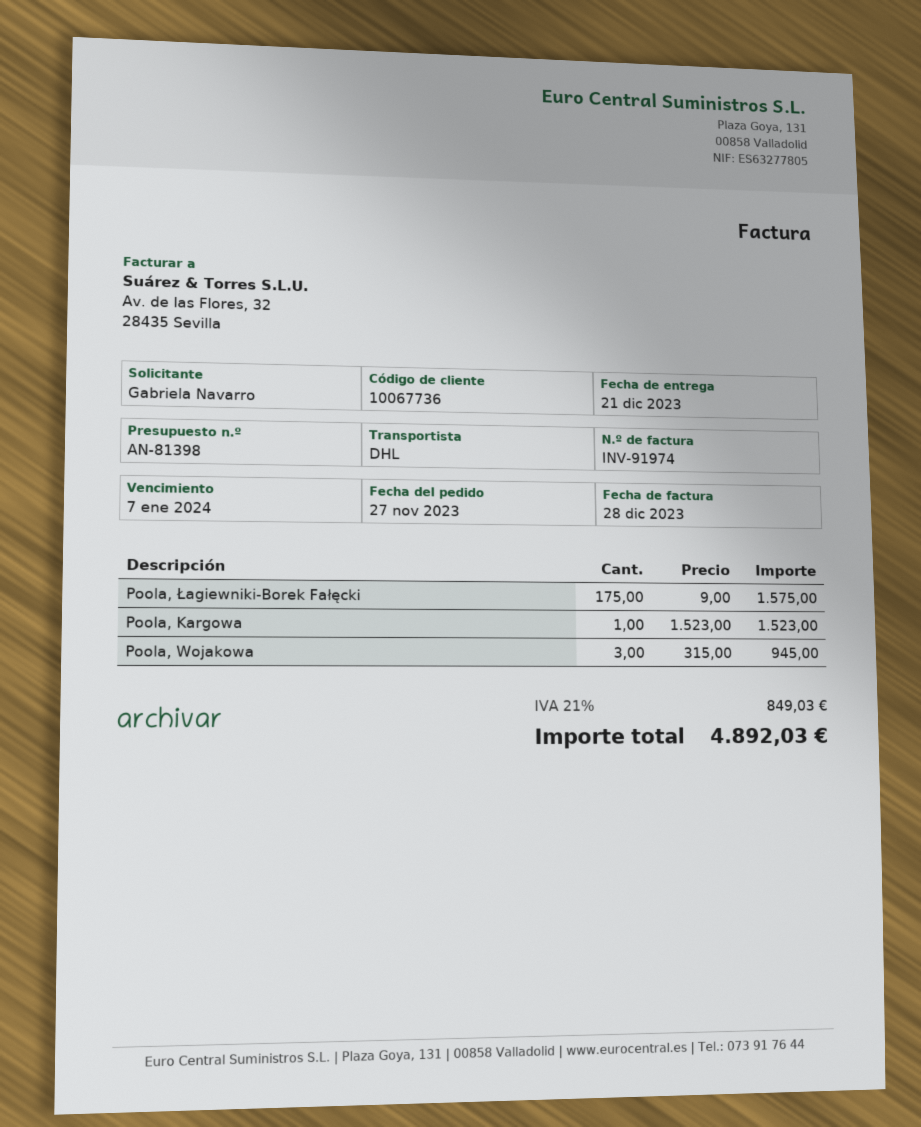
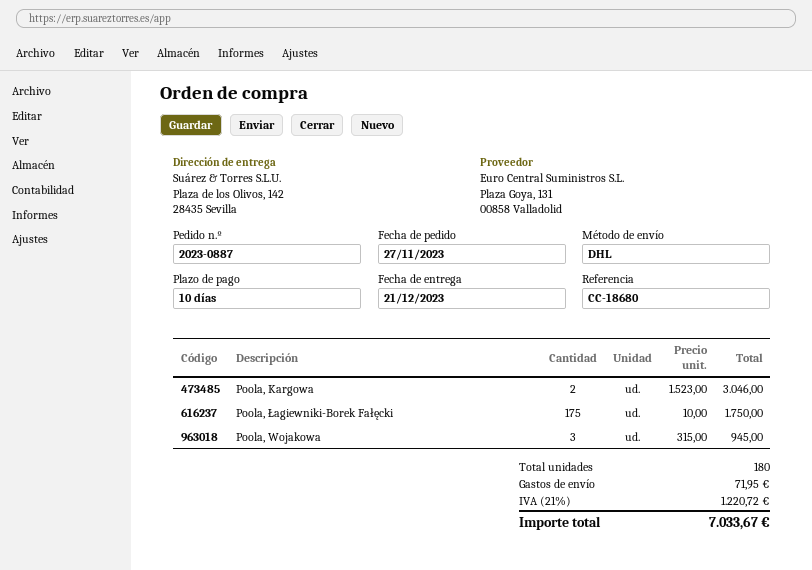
Poola, Łagiewniki-Borek Fałęcki: 175 x 9.00 = 1575.00 -> 175 x 10.00 = 1750.00
Poola, Kargowa: 1 x 1523.00 = 1523.00 -> 2 x 1523.00 = 3046.00
shipping: none -> 71.95
tax: 21% = 849.03 -> 21% = 1220.72
total: 4892.03 -> 7033.67

